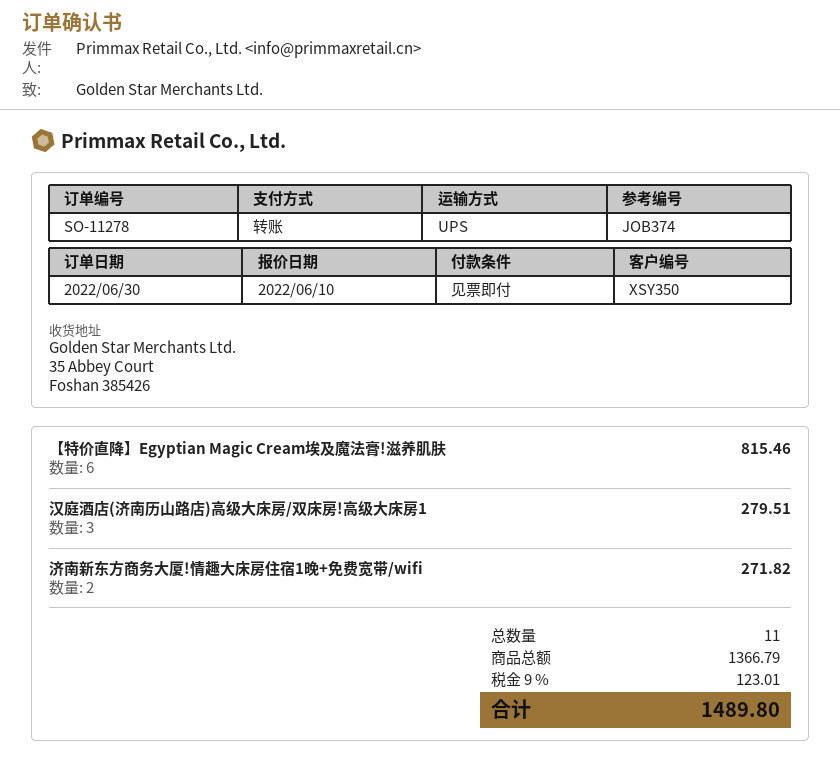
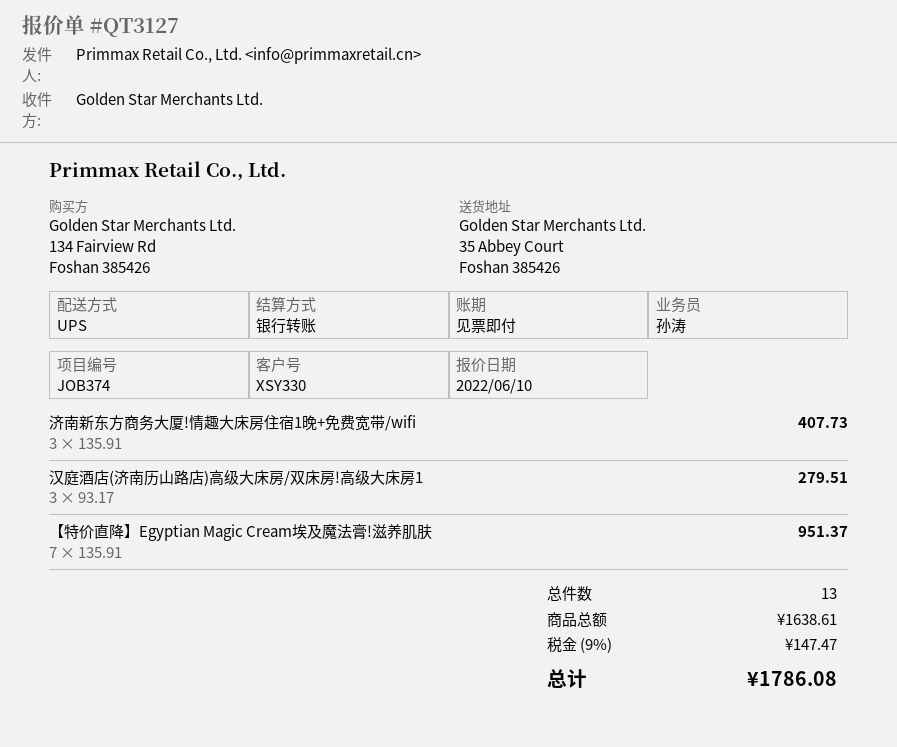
customer number: XSY350 -> XSY330
【特价直降】Egyptian Magic Cream埃及魔法膏!滋养肌肤: 6 for 815.46 -> 7 for 951.37
济南新东方商务大厦!情趣大床房住宿1晚+免费宽带/wifi: 2 for 271.82 -> 3 for 407.73
total quantity: 11 -> 13
subtotal: 1366.79 -> 1638.61
tax: 9% = 123.01 -> 9% = 147.47
total: 1489.80 -> 1786.08

